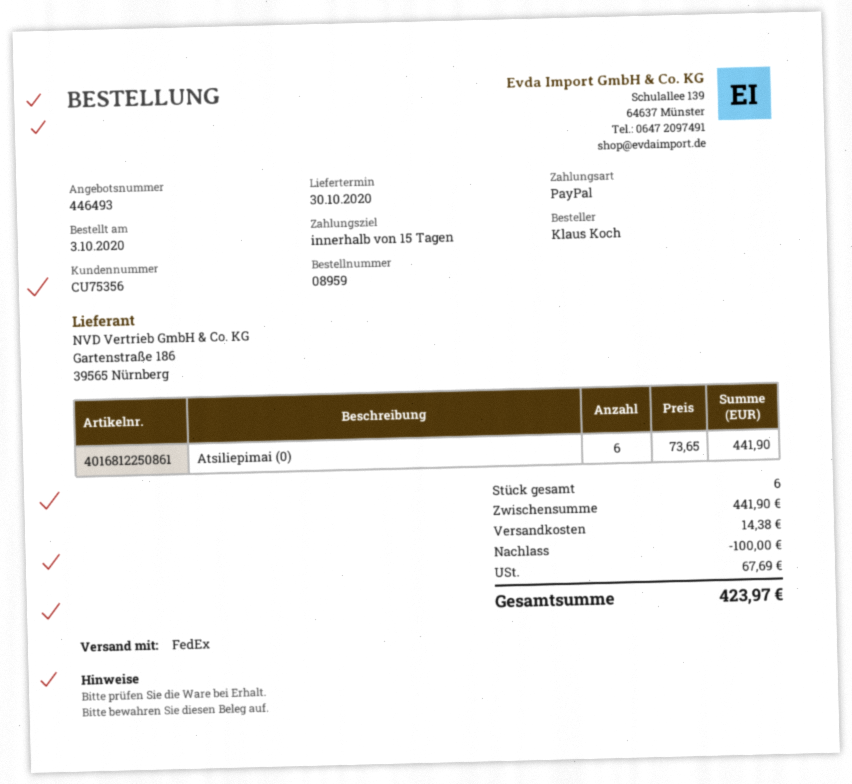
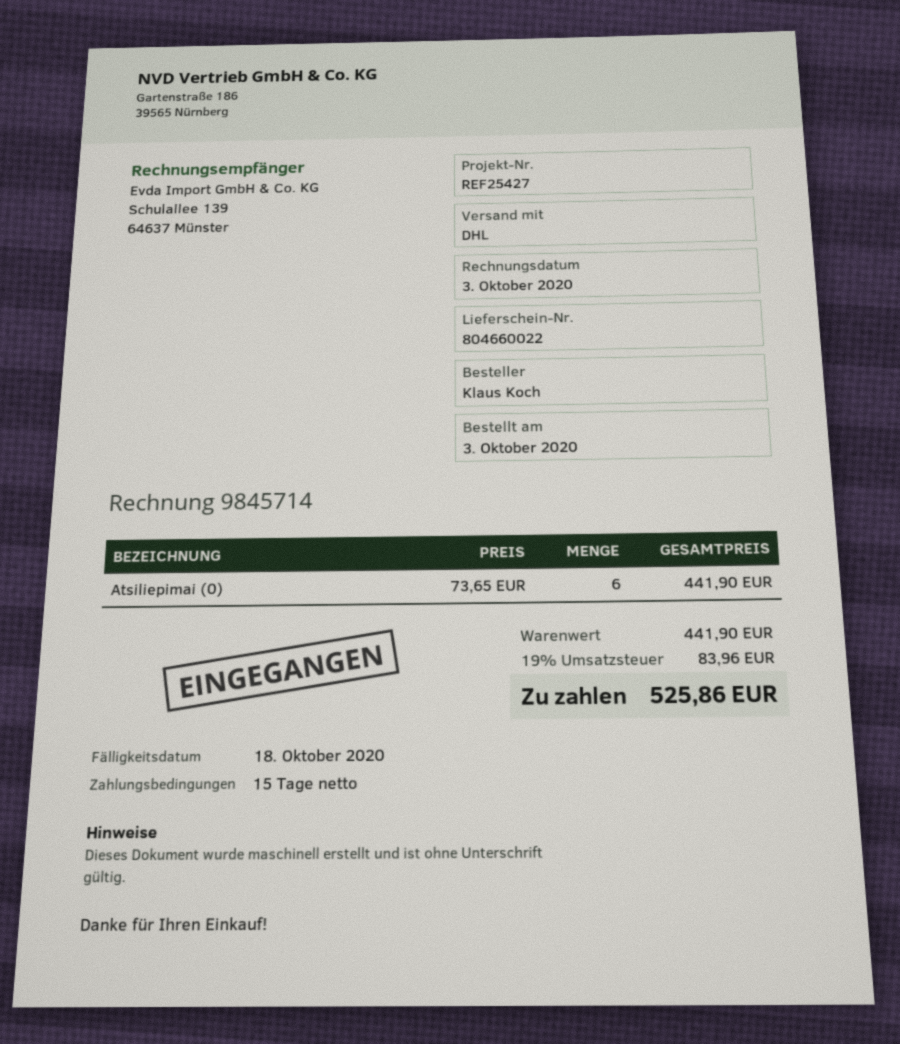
shipping method: FedEx -> DHL
discount: 100.00 -> none
shipping: 14.38 -> none
tax: 67.69 -> 83.96
total: 423.97 -> 525.86

